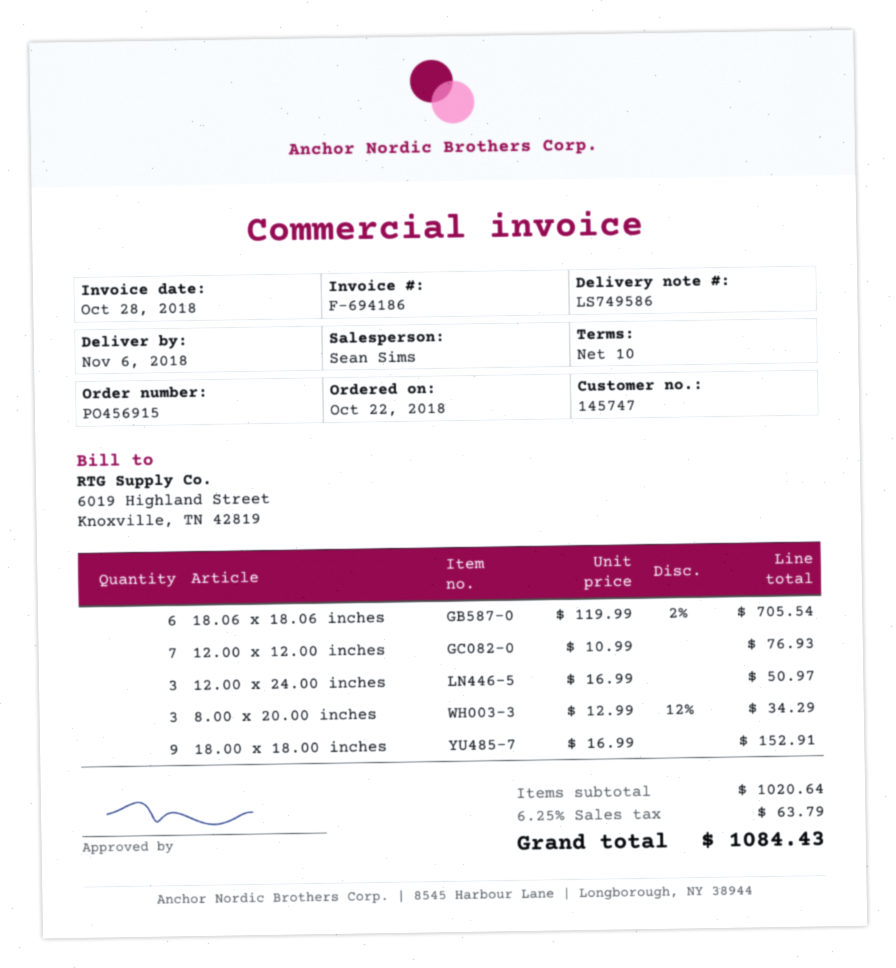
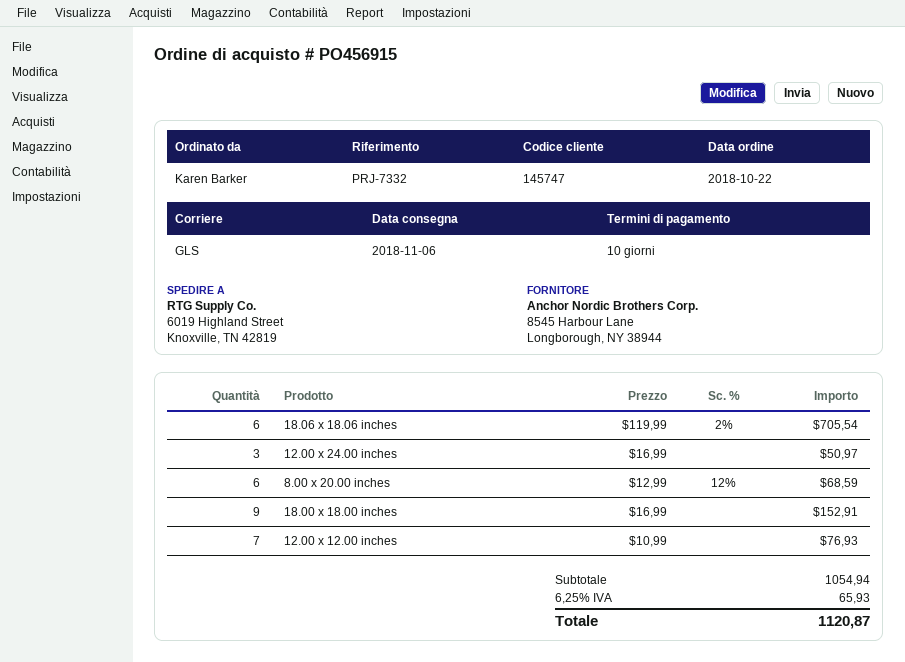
8.00 x 20.00 inches: 3 x 12.99 - 12% = 34.29 -> 6 x 12.99 - 12% = 68.59
subtotal: 1020.64 -> 1054.94
tax: 6.25% = 63.79 -> 6.25% = 65.93
total: 1084.43 -> 1120.87

